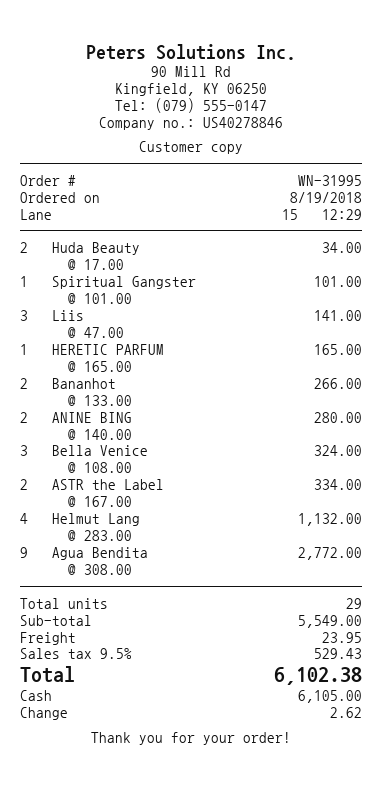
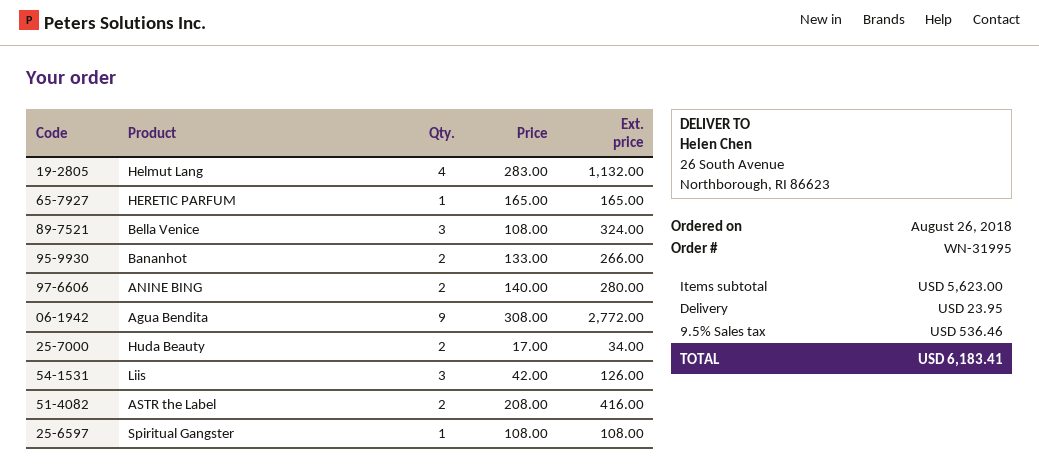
order date: 2018-08-19 -> 2018-08-26
Spiritual Gangster: 1 x 101.00 = 101.00 -> 1 x 108.00 = 108.00
Liis: 3 x 47.00 = 141.00 -> 3 x 42.00 = 126.00
ASTR the Label: 2 x 167.00 = 334.00 -> 2 x 208.00 = 416.00
subtotal: 5549.00 -> 5623.00
tax: 9.5% = 529.43 -> 9.5% = 536.46
total: 6102.38 -> 6183.41

